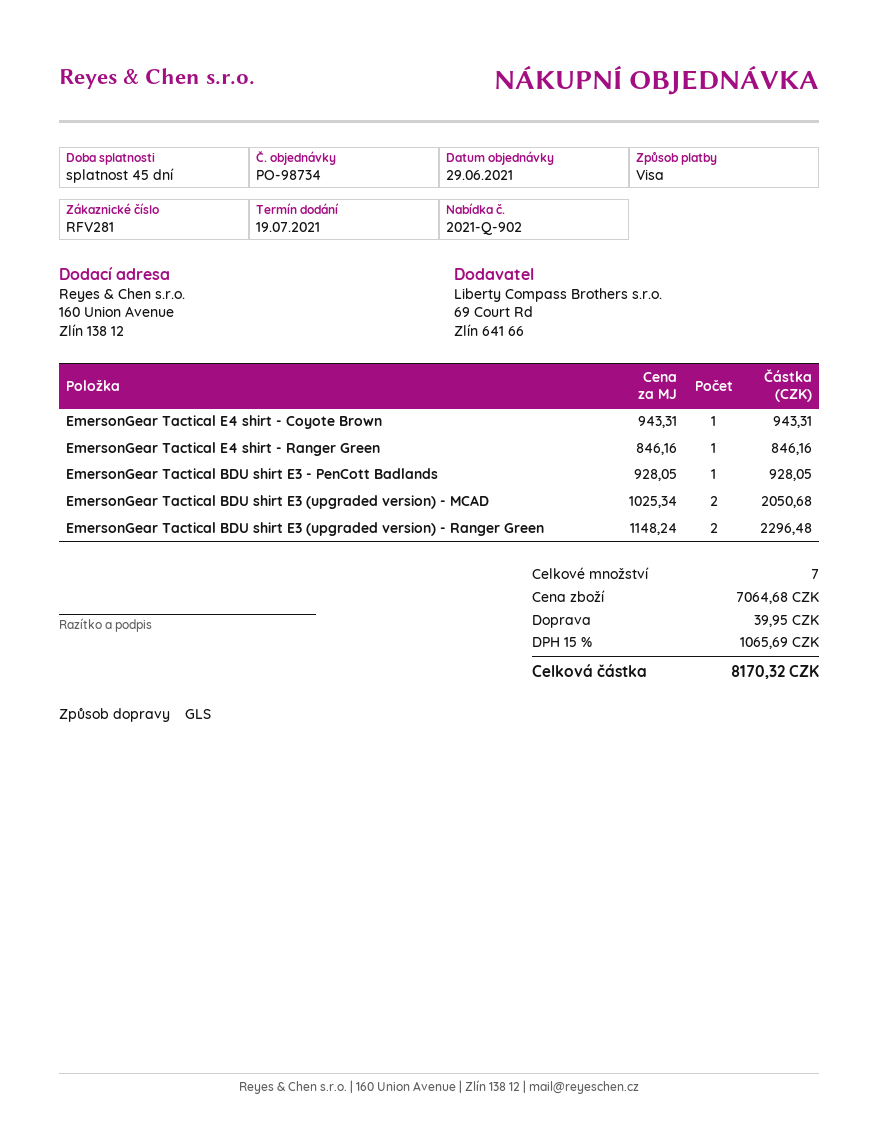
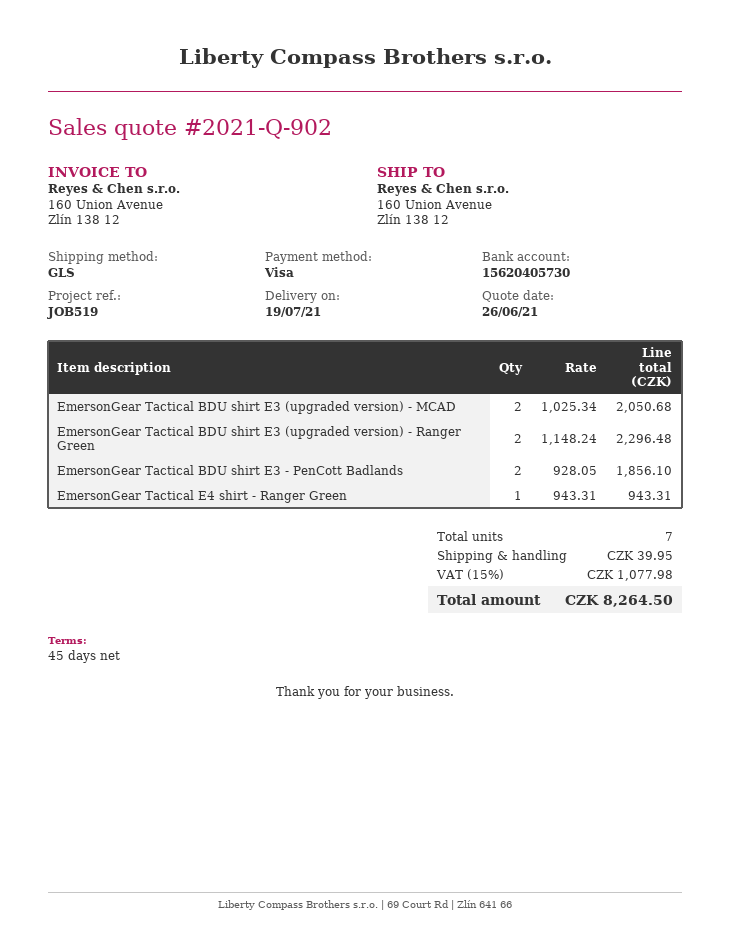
EmersonGear Tactical E4 shirt - Coyote Brown: 1 x 943.31 = 943.31 -> none
EmersonGear Tactical E4 shirt - Ranger Green: 1 x 846.16 = 846.16 -> 1 x 943.31 = 943.31
EmersonGear Tactical BDU shirt E3 - PenCott Badlands: 1 x 928.05 = 928.05 -> 2 x 928.05 = 1856.10
tax: 15% = 1065.69 -> 15% = 1077.98
total: 8170.32 -> 8264.50

